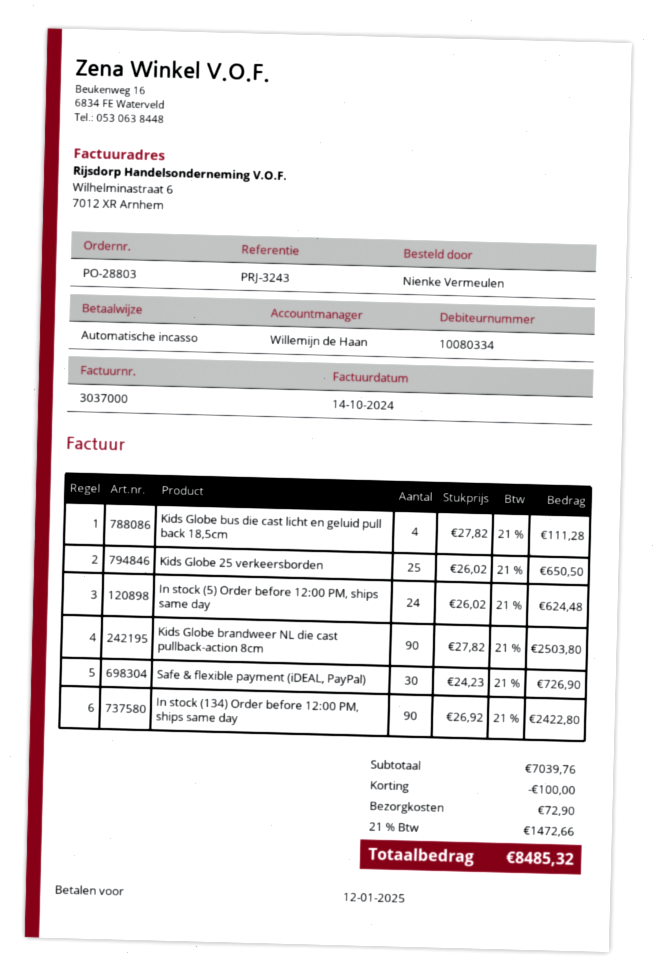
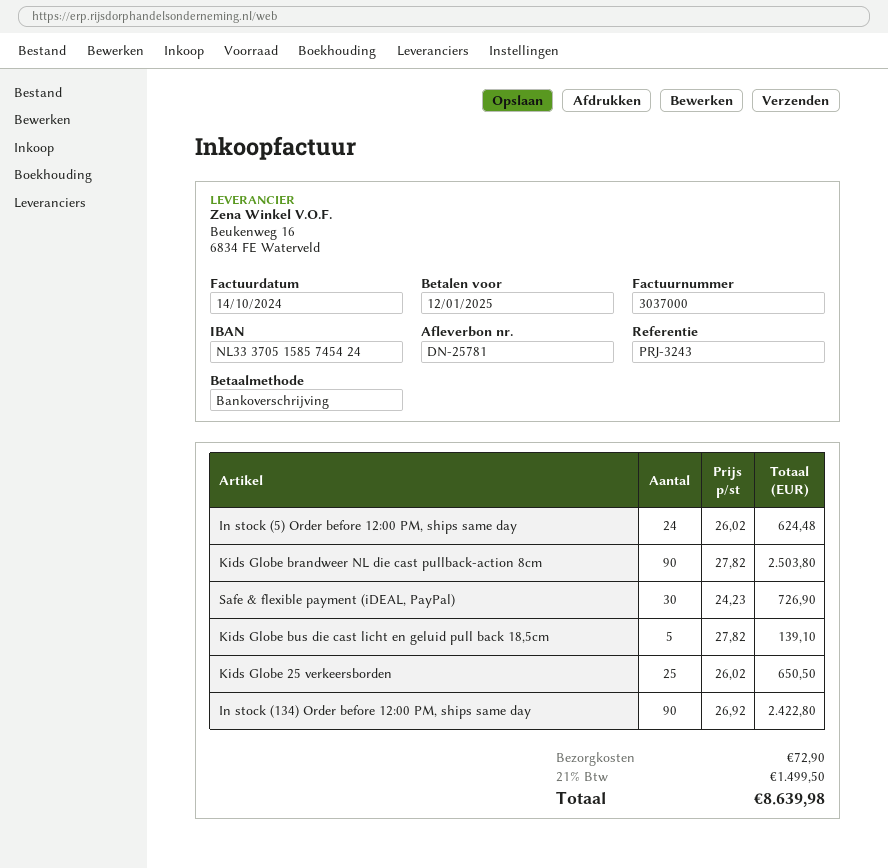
payment method: direct debit -> bank transfer
Kids Globe bus die cast licht en geluid pull back 18,5cm: 4 x 27.82 = 111.28 -> 5 x 27.82 = 139.10
discount: 100.00 -> none
tax: 21% = 1472.66 -> 21% = 1499.50
total: 8485.32 -> 8639.98

